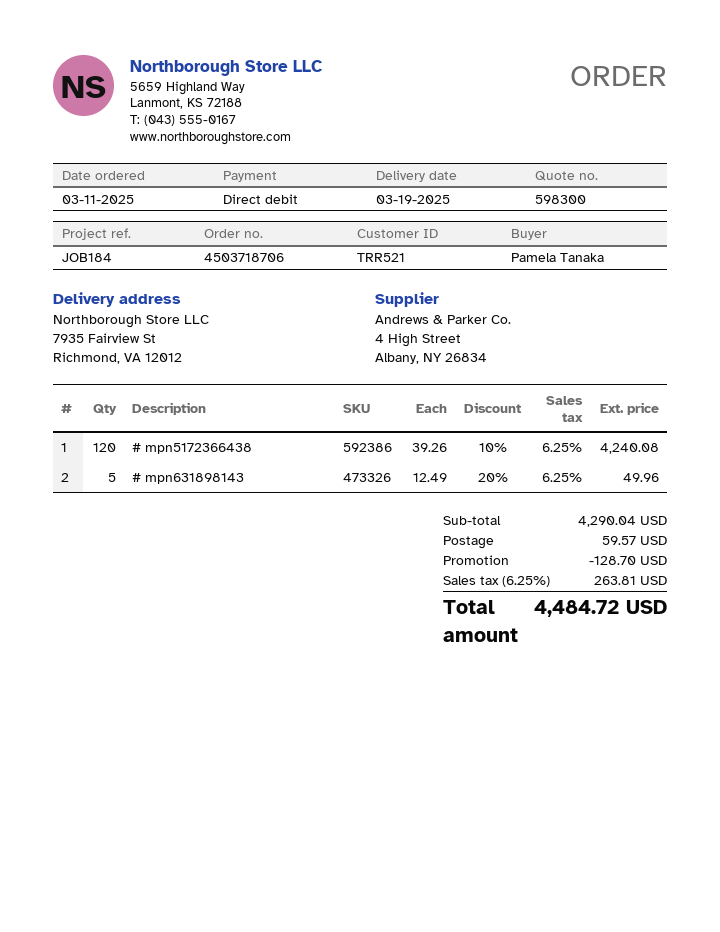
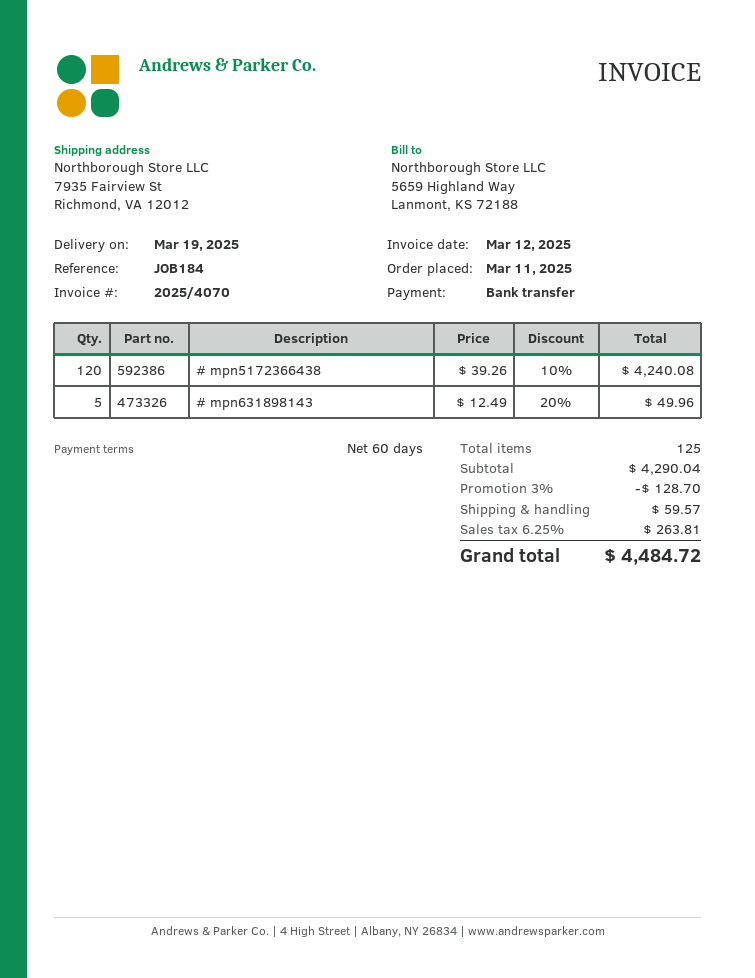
payment method: direct debit -> bank transfer

